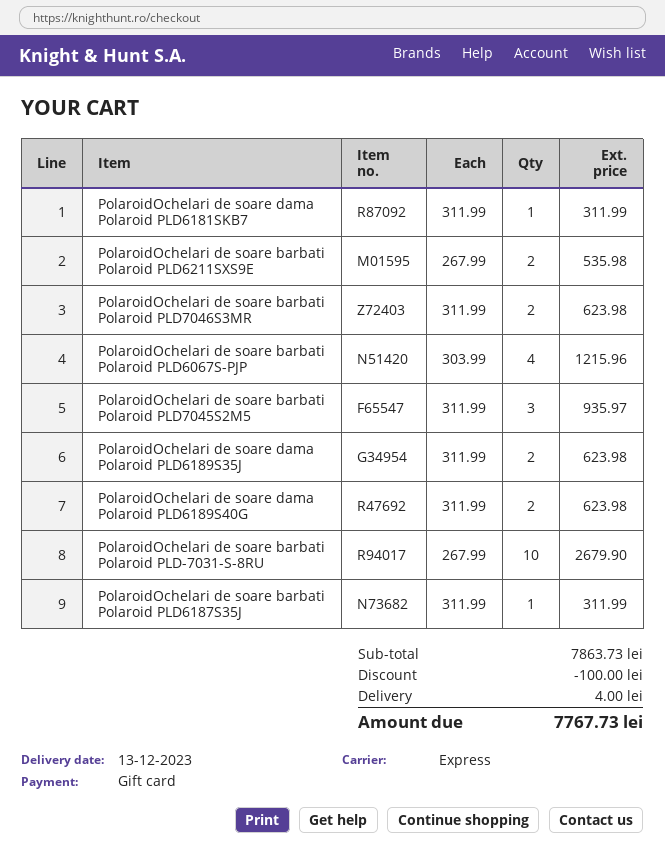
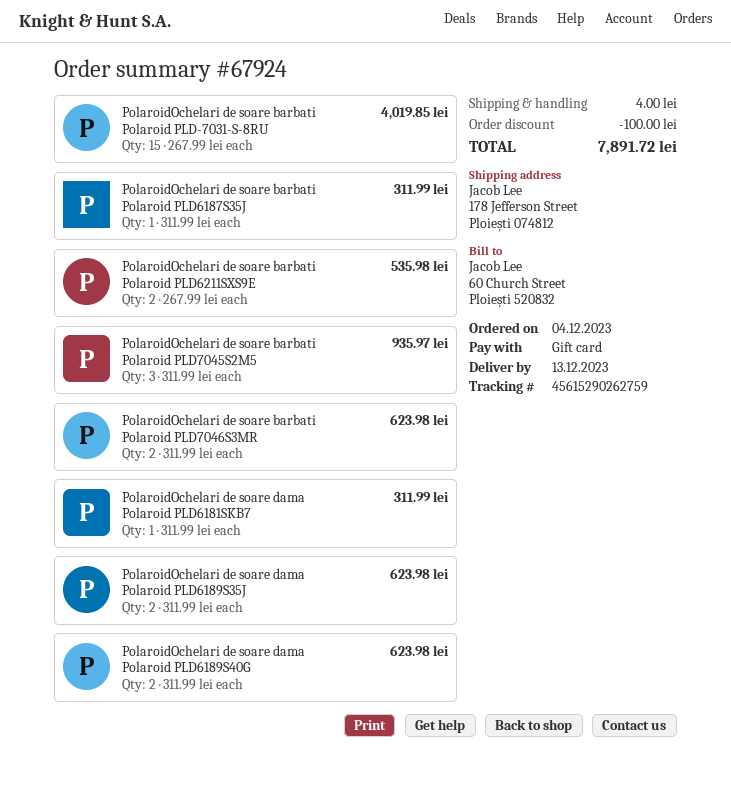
PolaroidOchelari de soare barbati Polaroid PLD6067S-PJP: 4 x 303.99 = 1215.96 -> none
PolaroidOchelari de soare barbati Polaroid PLD-7031-S-8RU: 10 x 267.99 = 2679.90 -> 15 x 267.99 = 4019.85
total: 7767.73 -> 7891.72

